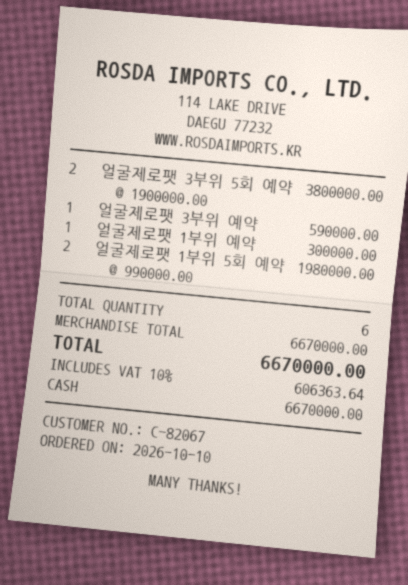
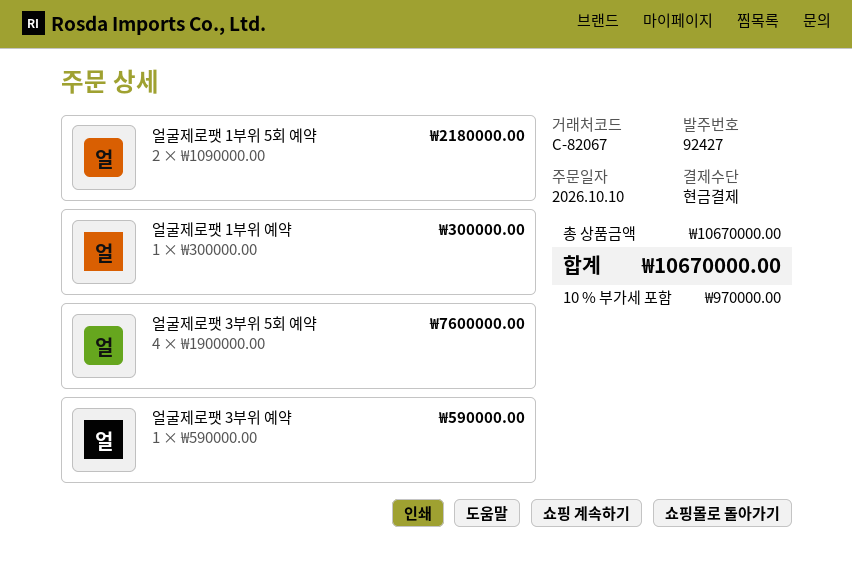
얼굴제로팻 3부위 5회 예약: 2 x 1900000.00 = 3800000.00 -> 4 x 1900000.00 = 7600000.00
얼굴제로팻 1부위 5회 예약: 2 x 990000.00 = 1980000.00 -> 2 x 1090000.00 = 2180000.00
subtotal: 6670000.00 -> 10670000.00
tax: 10% = 606363.64 -> 10% = 970000.00
total: 6670000.00 -> 10670000.00

